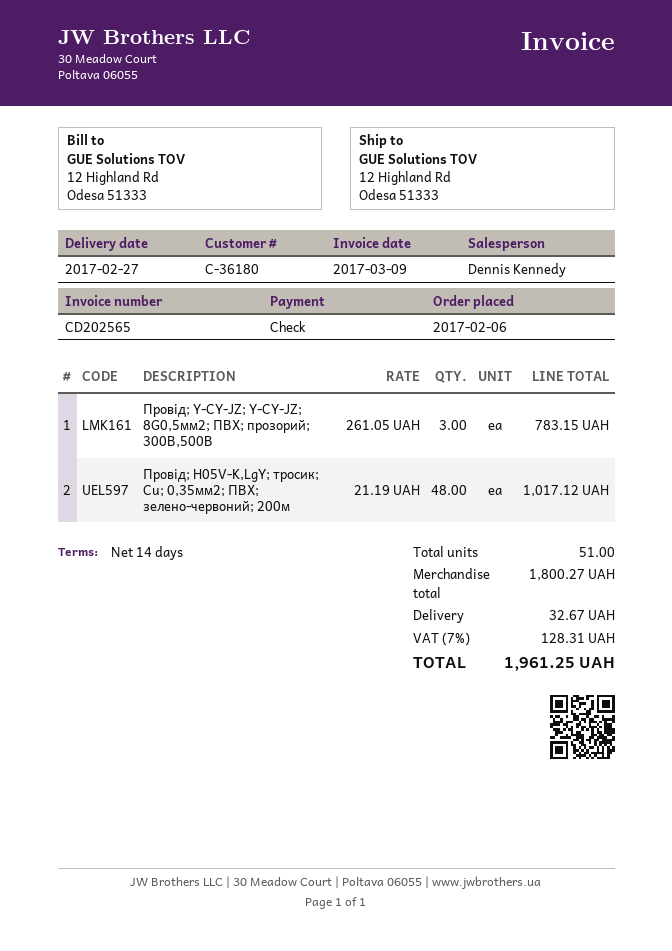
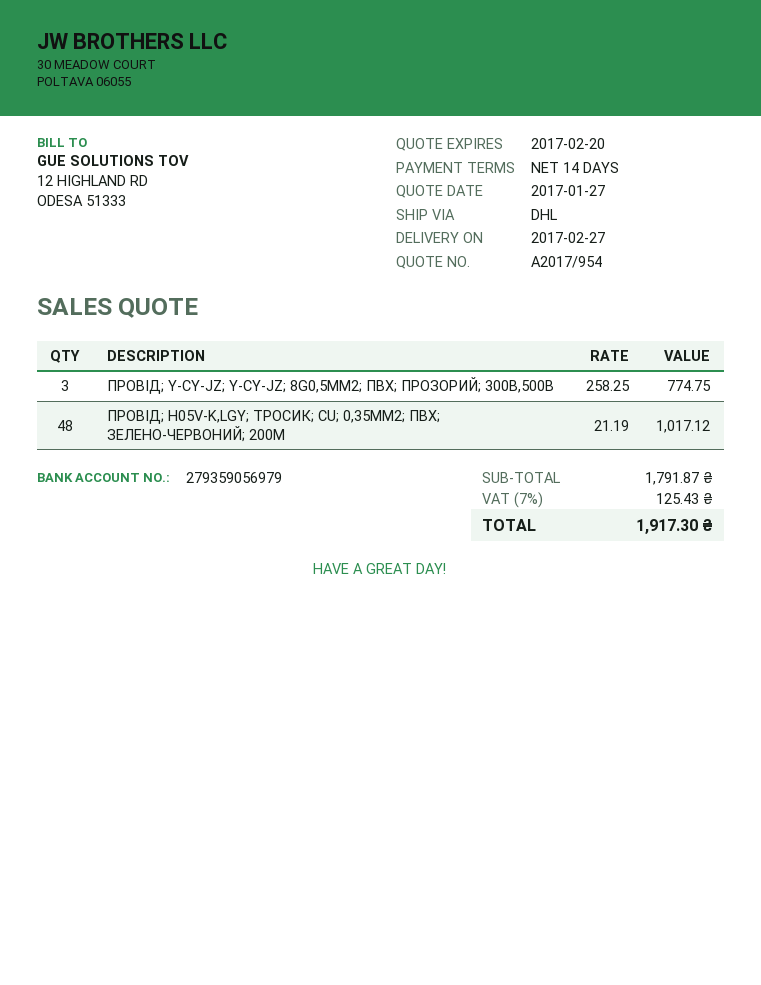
Провід; Y-CY-JZ; Y-CY-JZ; 8G0,5мм2; ПВХ; прозорий; 300В,500В: 3 x 261.05 = 783.15 -> 3 x 258.25 = 774.75
subtotal: 1800.27 -> 1791.87
shipping: 32.67 -> none
tax: 7% = 128.31 -> 7% = 125.43
total: 1961.25 -> 1917.30

